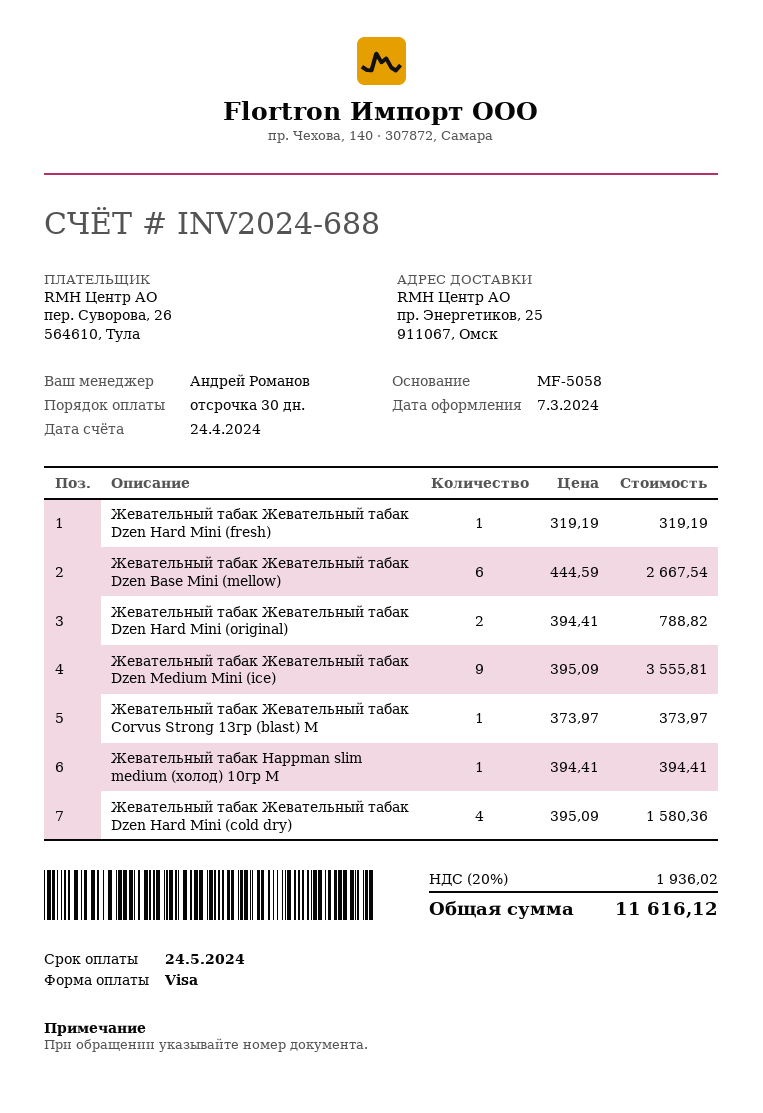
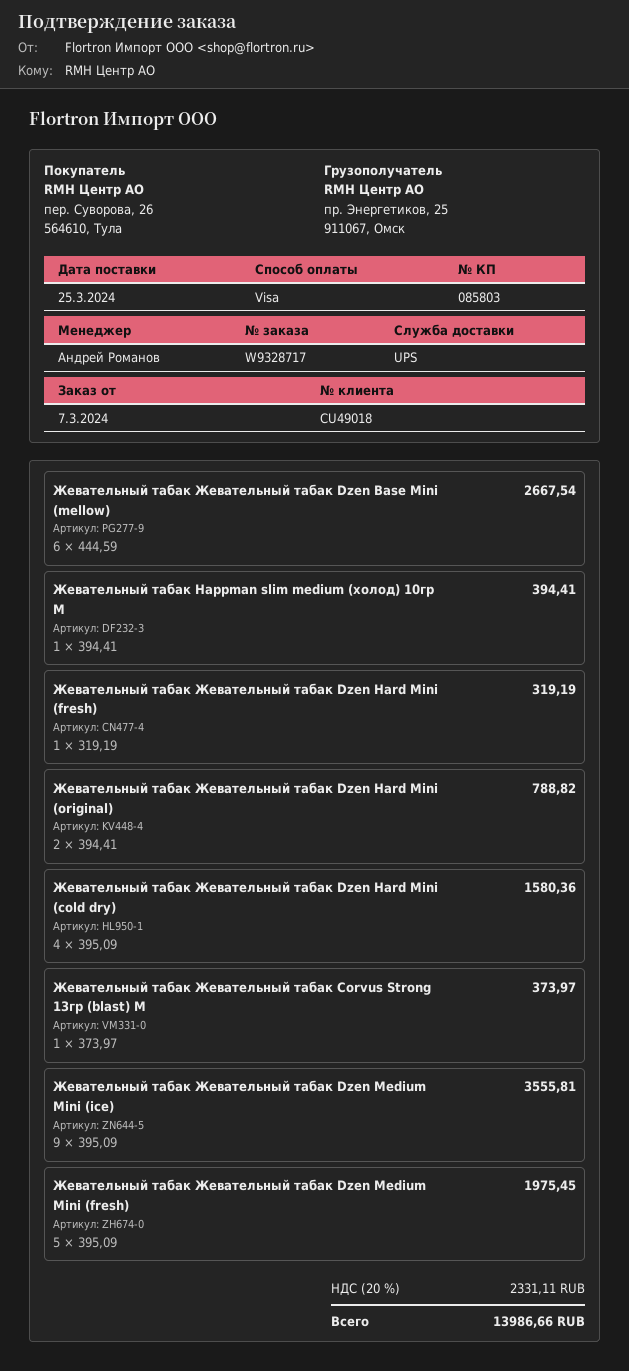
Жевательный табак Жевательный табак Dzen Medium Mini (fresh): none -> 5 x 395.09 = 1975.45
tax: 20% = 1936.02 -> 20% = 2331.11
total: 11616.12 -> 13986.66

